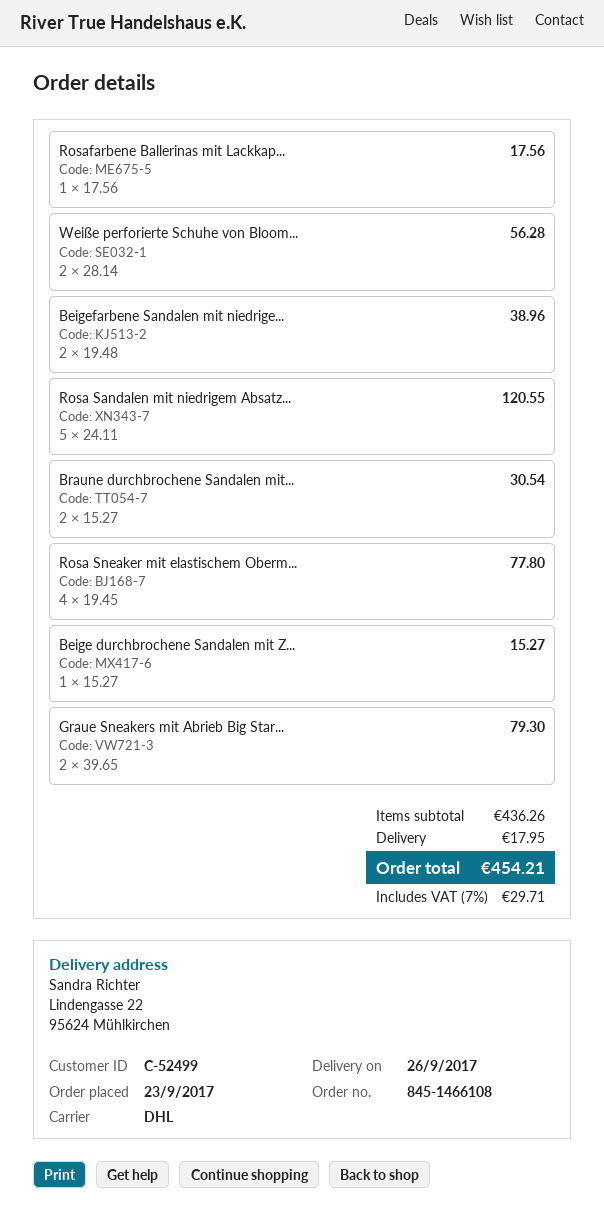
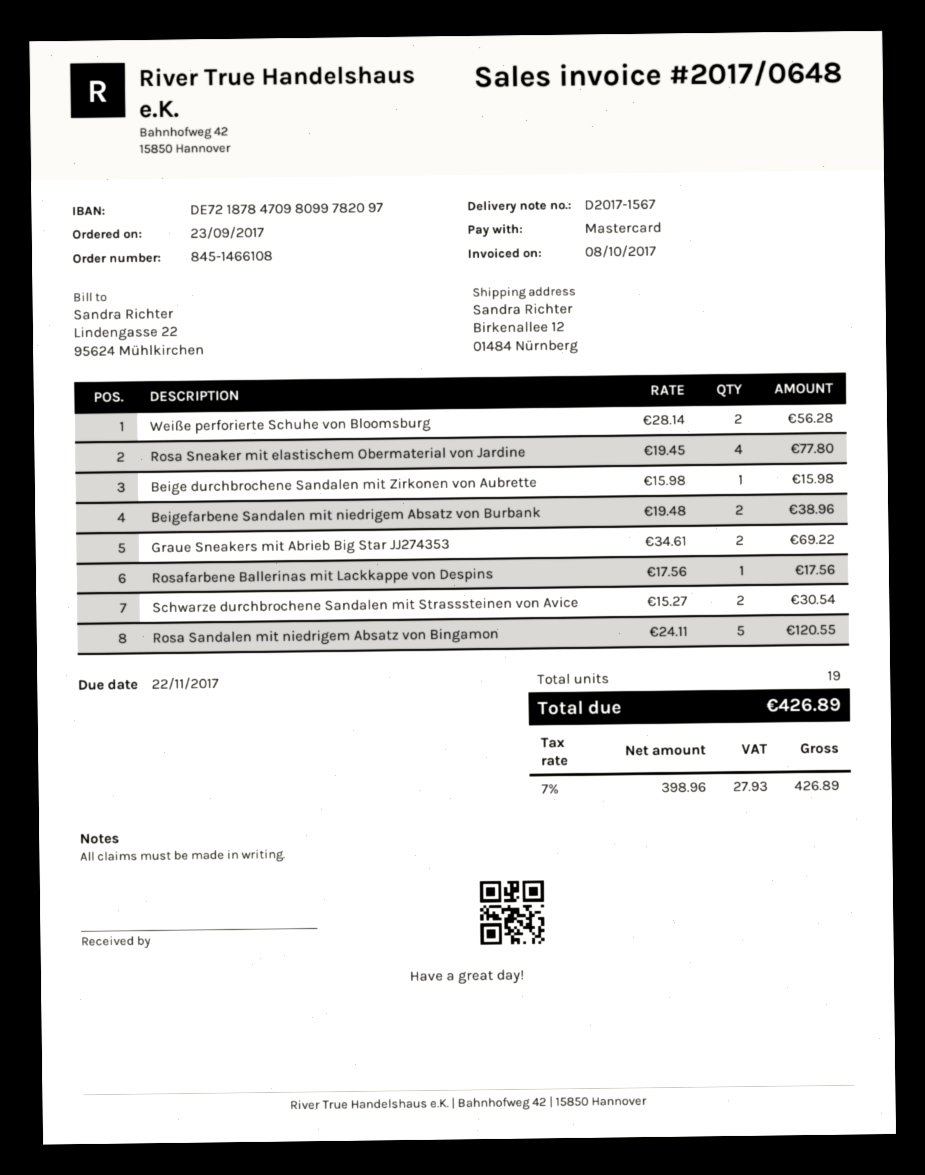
ship to: Lindengasse 22, 95624 Mühlkirchen -> Birkenallee 12, 01484 Nürnberg
Braune durchbrochene Sandalen mit...: 2 x 15.27 = 30.54 -> none
Beige durchbrochene Sandalen mit Z...: 1 x 15.27 = 15.27 -> 1 x 15.98 = 15.98
Graue Sneakers mit Abrieb Big Star...: 2 x 39.65 = 79.30 -> 2 x 34.61 = 69.22
Schwarze durchbrochene Sandalen mit Strasssteinen von Avice: none -> 2 x 15.27 = 30.54
shipping: 17.95 -> none
tax: 7% = 29.71 -> 7% = 27.93
total: 454.21 -> 426.89

